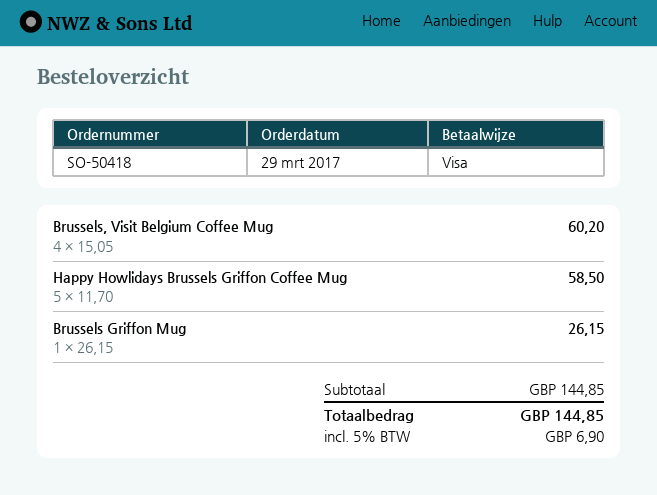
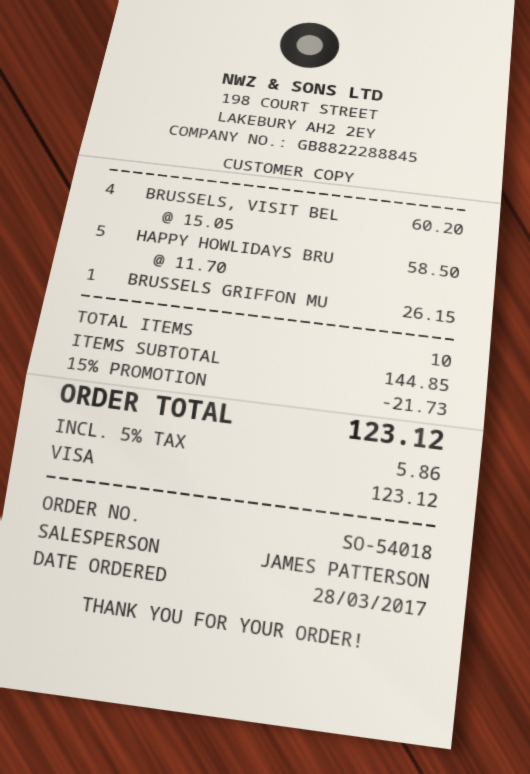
order number: SO-50418 -> SO-54018
order date: 2017-03-29 -> 2017-03-28
discount: none -> 15% = 21.73
tax: 5% = 6.90 -> 5% = 5.86
total: 144.85 -> 123.12

